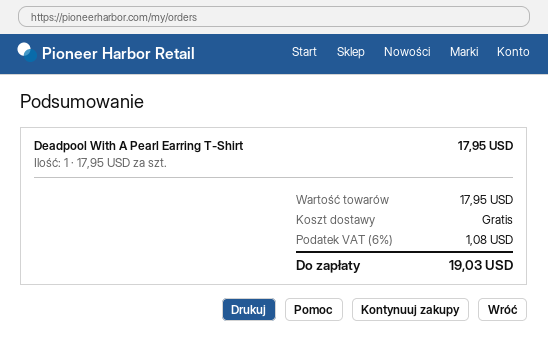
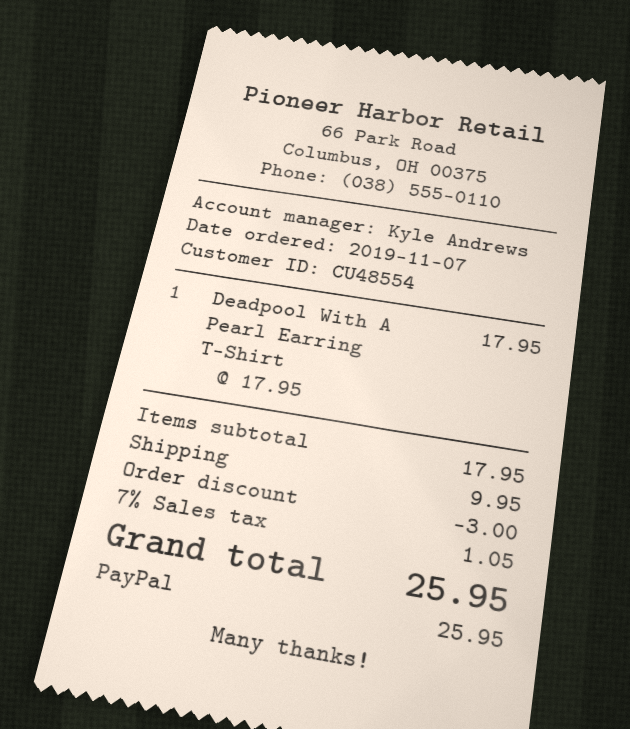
discount: none -> 3.00
shipping: 0.00 -> 9.95
tax: 6% = 1.08 -> 7% = 1.05
total: 19.03 -> 25.95

